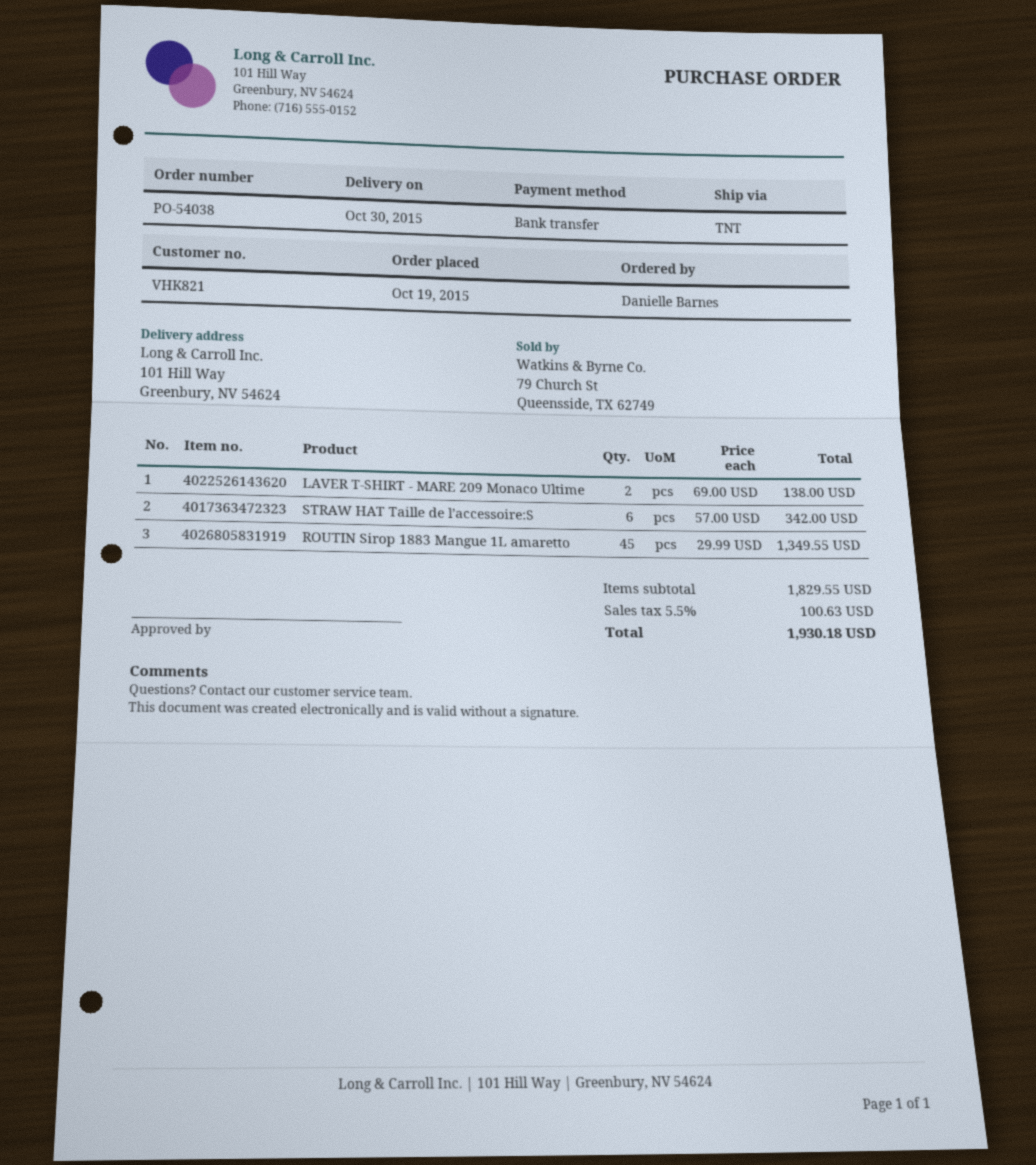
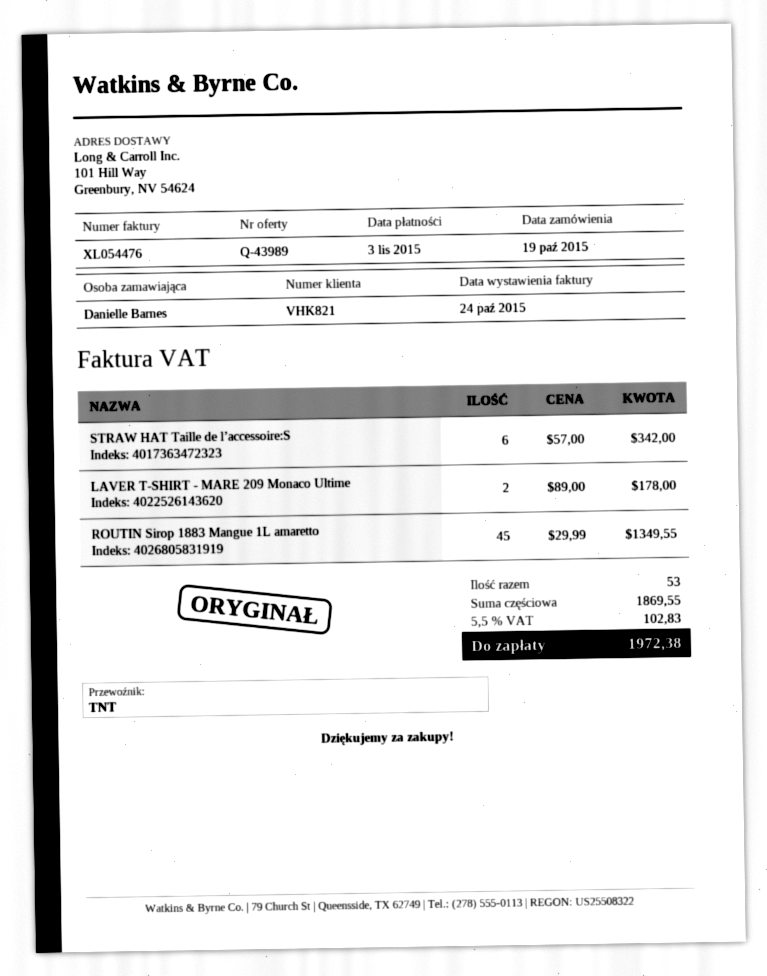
LAVER T-SHIRT - MARE 209 Monaco Ultime: 2 x 69.00 = 138.00 -> 2 x 89.00 = 178.00
subtotal: 1829.55 -> 1869.55
tax: 5.5% = 100.63 -> 5.5% = 102.83
total: 1930.18 -> 1972.38

